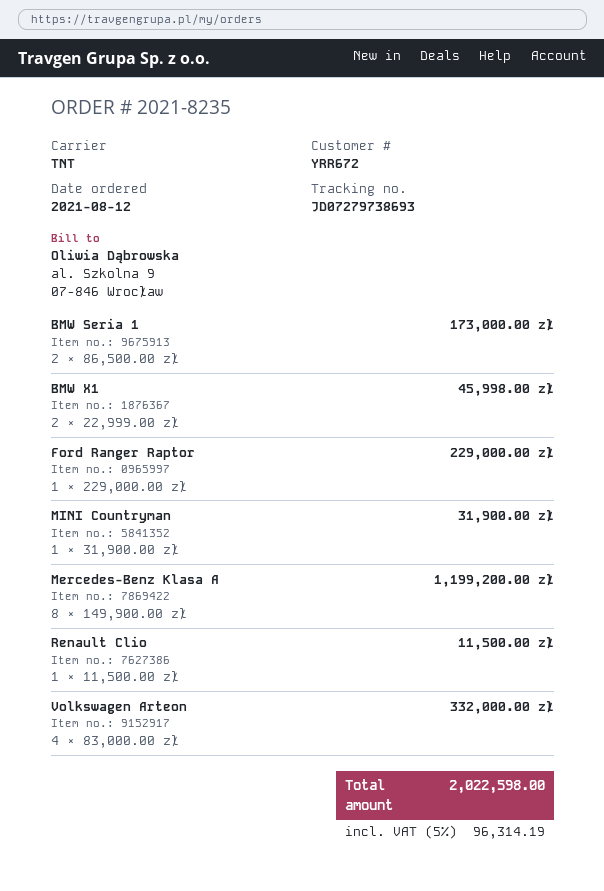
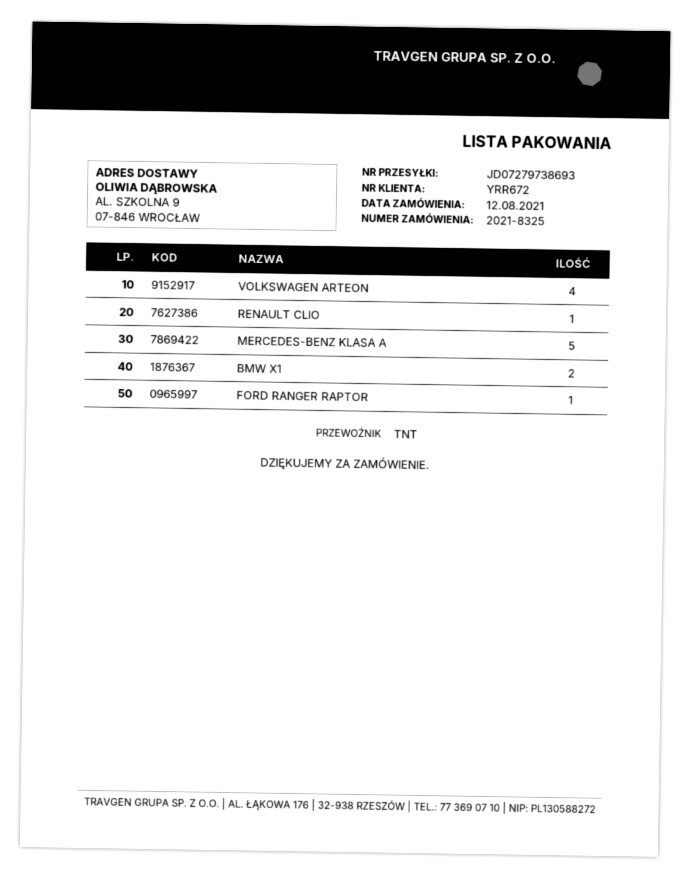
order number: 2021-8235 -> 2021-8325
BMW Seria 1: 2 -> none
MINI Countryman: 1 -> none
Mercedes-Benz Klasa A: 8 -> 5

